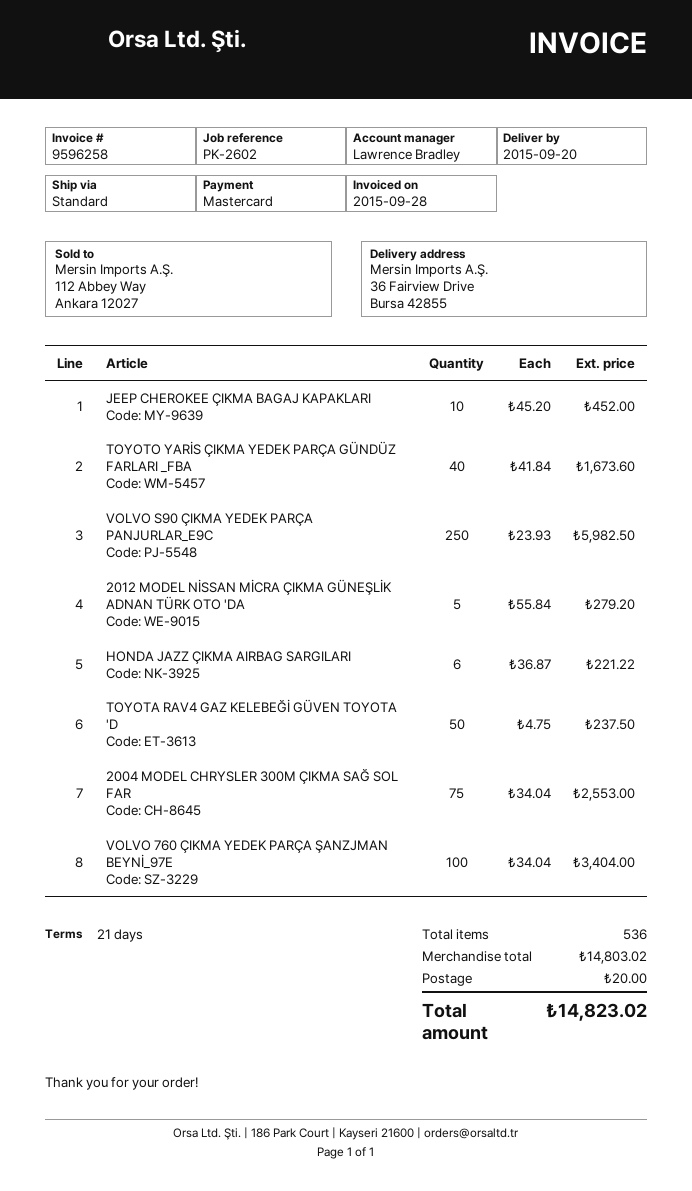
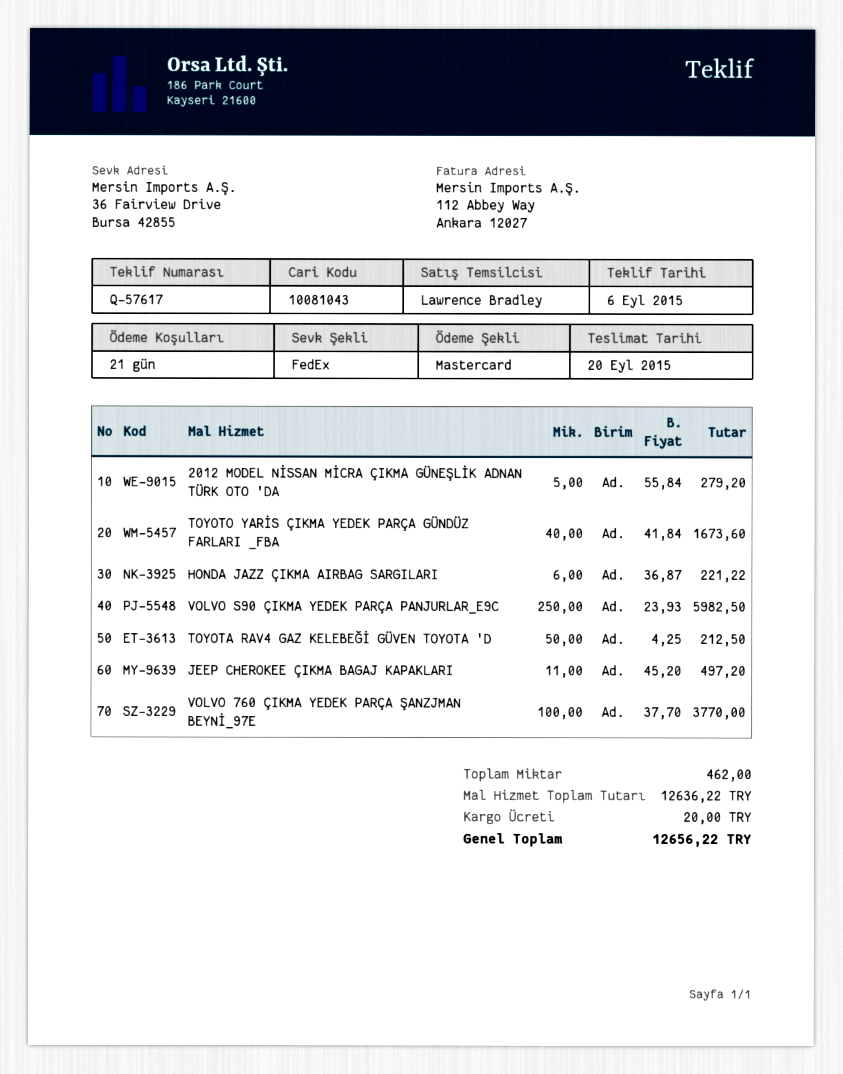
shipping method: standard -> FedEx
JEEP CHEROKEE ÇIKMA BAGAJ KAPAKLARI: 10 x 45.20 = 452.00 -> 11 x 45.20 = 497.20
TOYOTA RAV4 GAZ KELEBEĞİ GÜVEN TOYOTA 'D: 50 x 4.75 = 237.50 -> 50 x 4.25 = 212.50
2004 MODEL CHRYSLER 300M ÇIKMA SAĞ SOL FAR: 75 x 34.04 = 2553.00 -> none
VOLVO 760 ÇIKMA YEDEK PARÇA ŞANZJMAN BEYNİ_97E: 100 x 34.04 = 3404.00 -> 100 x 37.70 = 3770.00
total quantity: 536 -> 462
subtotal: 14803.02 -> 12636.22
total: 14823.02 -> 12656.22

